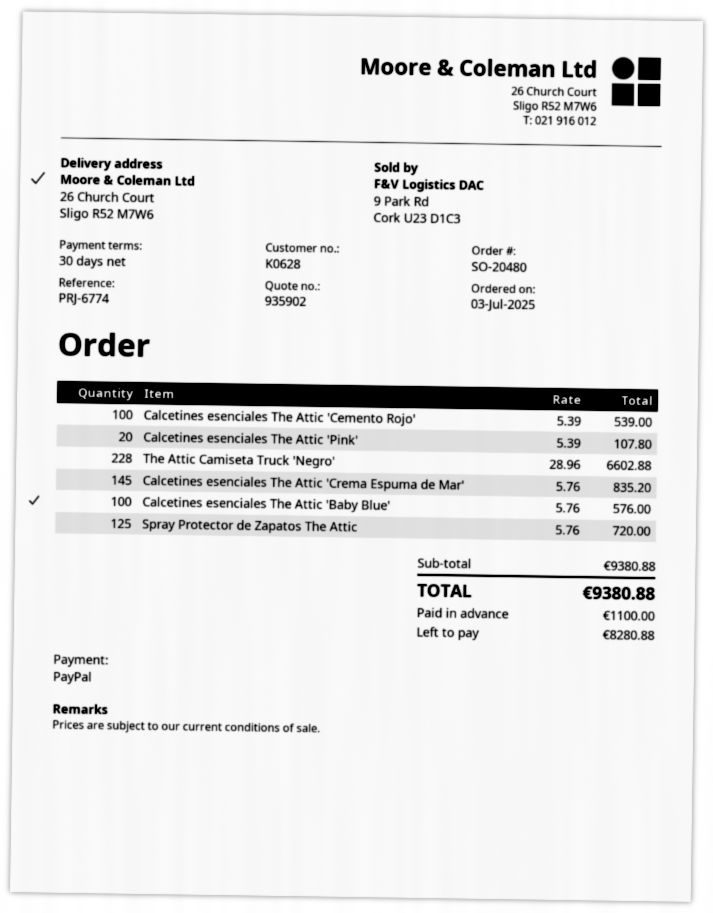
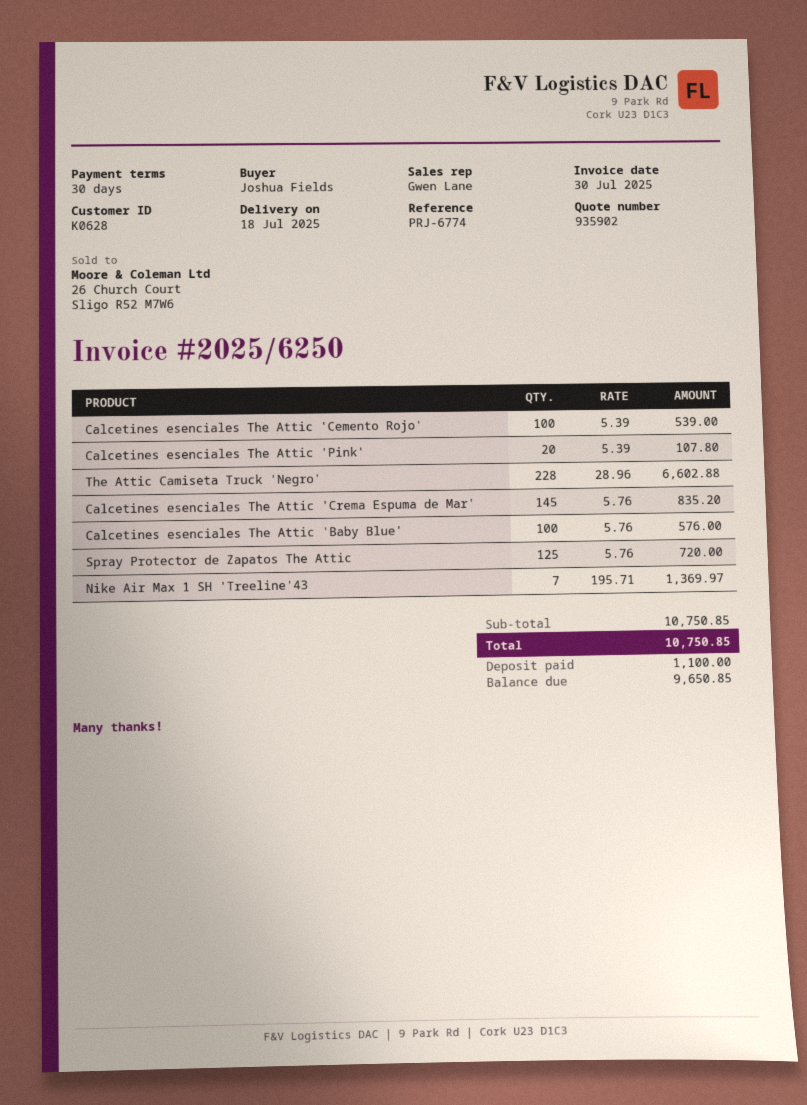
Nike Air Max 1 SH 'Treeline'43: none -> 7 x 195.71 = 1369.97
subtotal: 9380.88 -> 10750.85
total: 9380.88 -> 10750.85
balance: 8280.88 -> 9650.85

